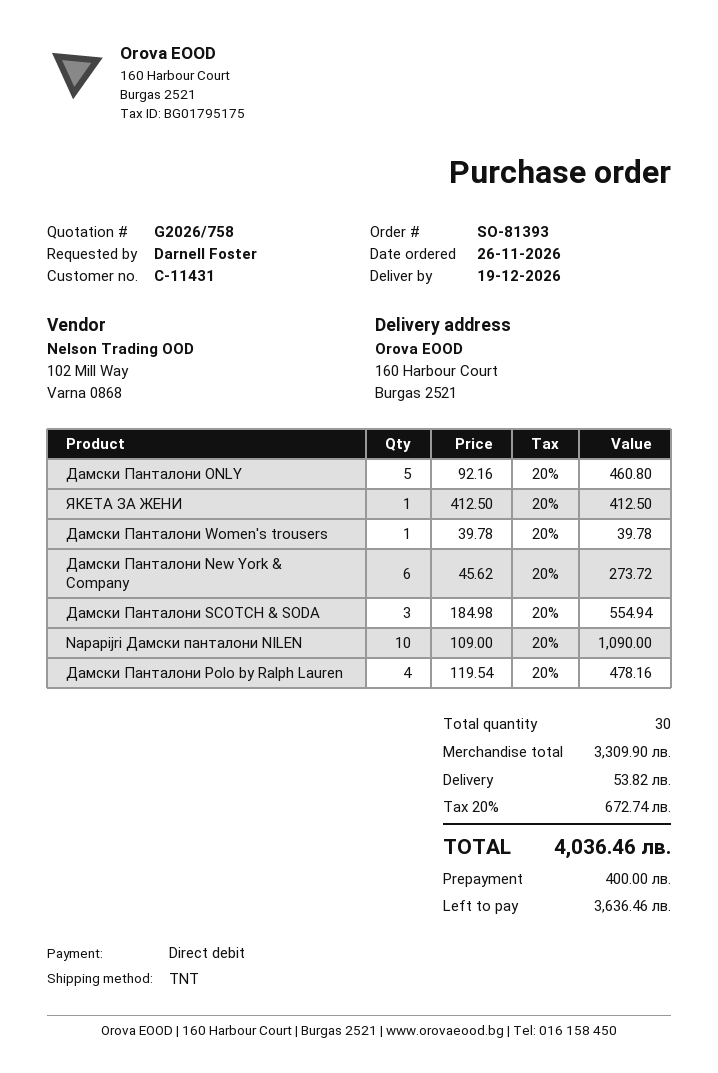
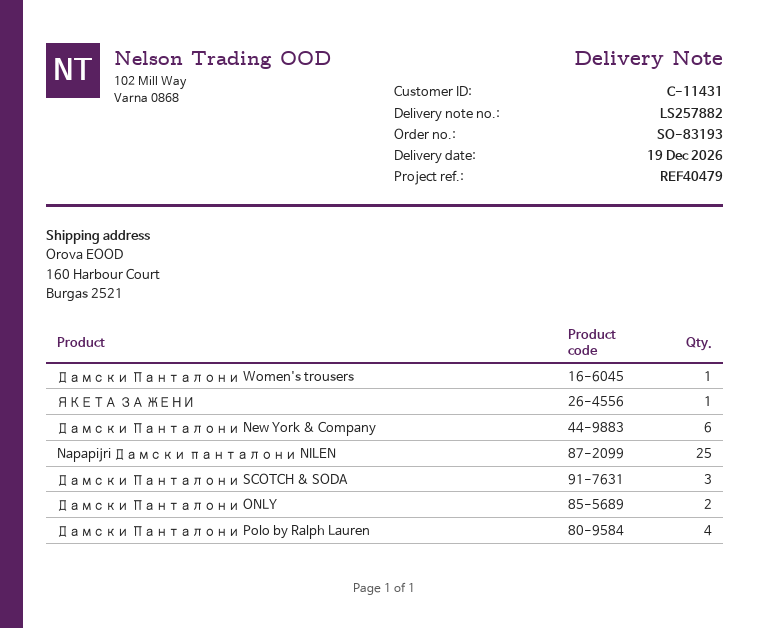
order number: SO-81393 -> SO-83193
Дамски Панталони ONLY: 5 -> 2
Napapijri Дамски панталони NILEN: 10 -> 25

